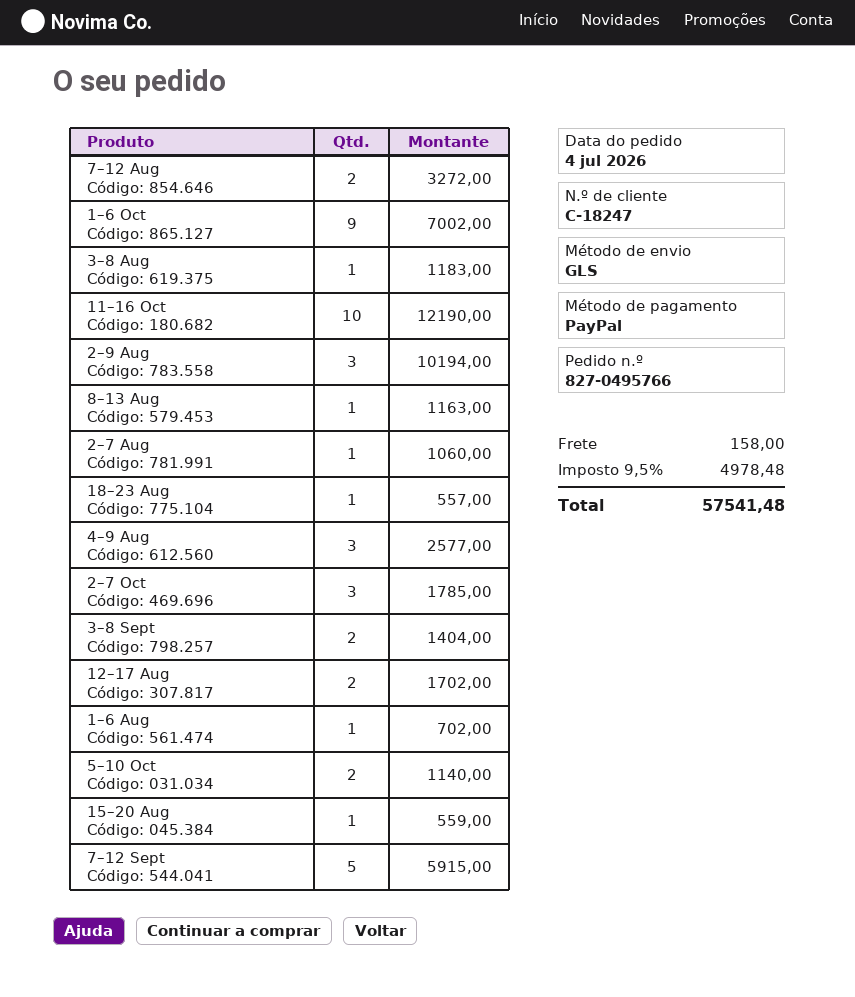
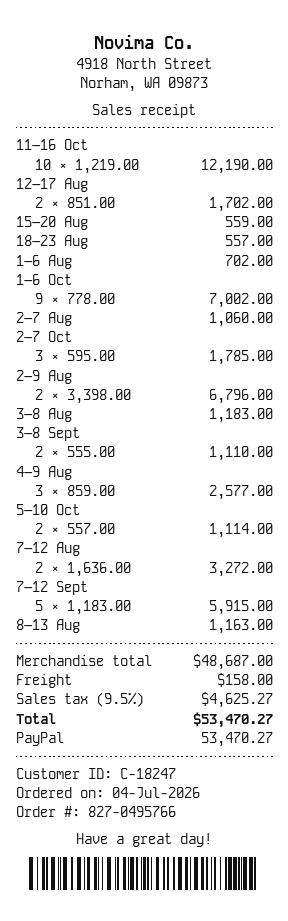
2–9 Aug: 3 for 10194.00 -> 2 for 6796.00
3–8 Sept: 2 for 1404.00 -> 2 for 1110.00
5–10 Oct: 2 for 1140.00 -> 2 for 1114.00
tax: 9.5% = 4978.48 -> 9.5% = 4625.27
total: 57541.48 -> 53470.27

